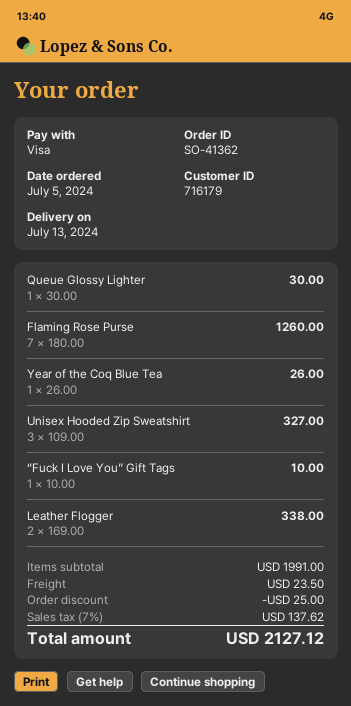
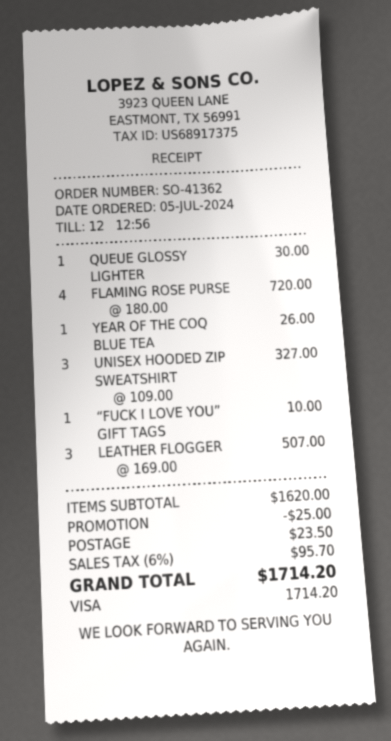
Flaming Rose Purse: 7 x 180.00 = 1260.00 -> 4 x 180.00 = 720.00
Leather Flogger: 2 x 169.00 = 338.00 -> 3 x 169.00 = 507.00
subtotal: 1991.00 -> 1620.00
tax: 7% = 137.62 -> 6% = 95.70
total: 2127.12 -> 1714.20

